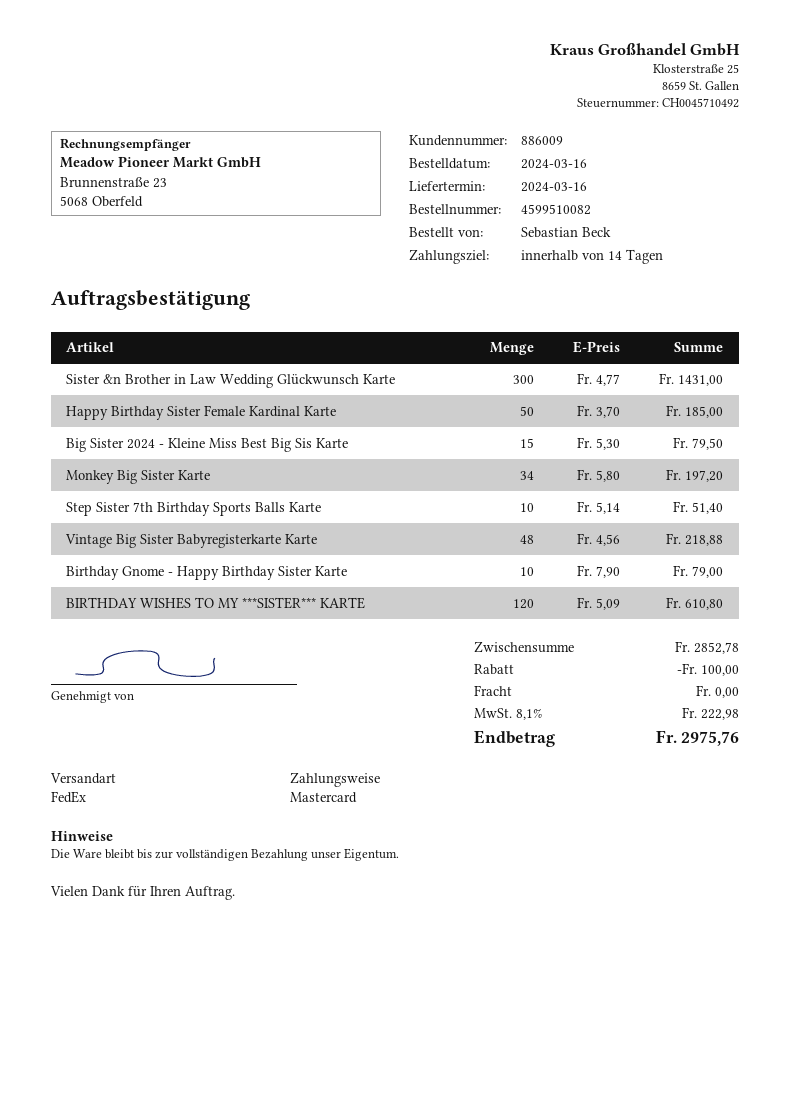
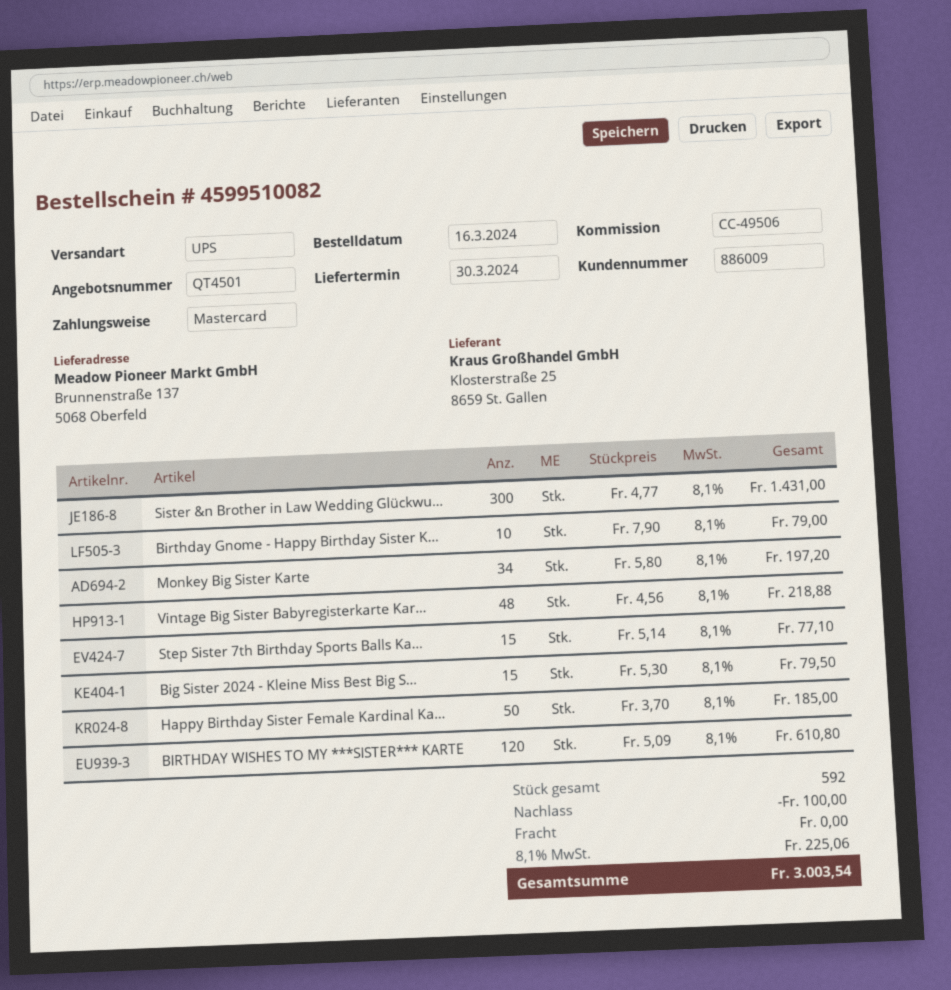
delivery date: 2024-03-16 -> 2024-03-30
shipping method: FedEx -> UPS
Step Sister 7th Birthday Sports Balls Karte: 10 x 5.14 = 51.40 -> 15 x 5.14 = 77.10
tax: 8.1% = 222.98 -> 8.1% = 225.06
total: 2975.76 -> 3003.54

